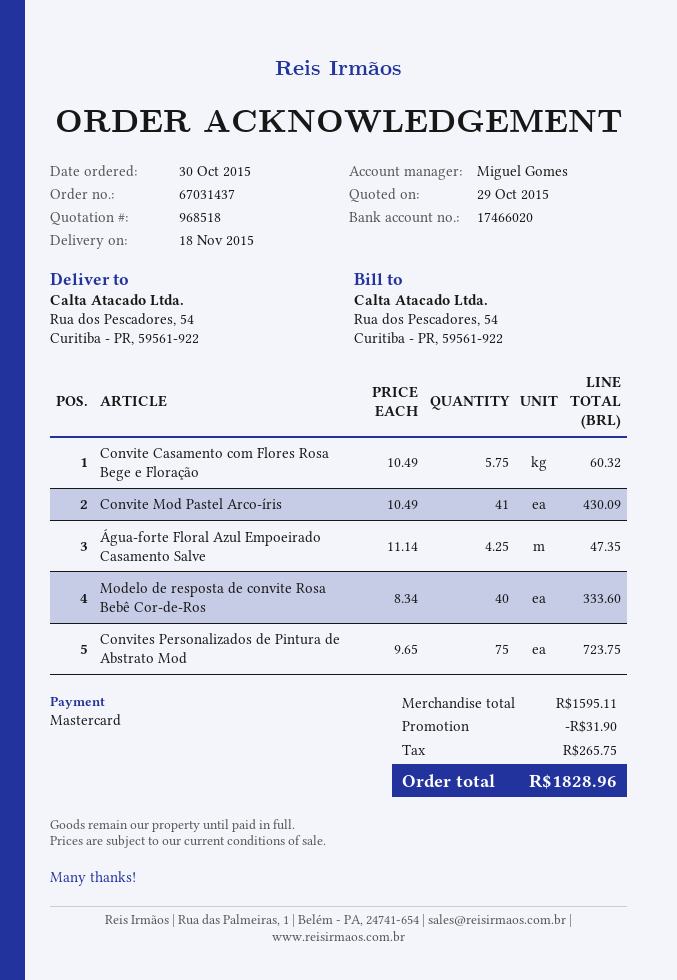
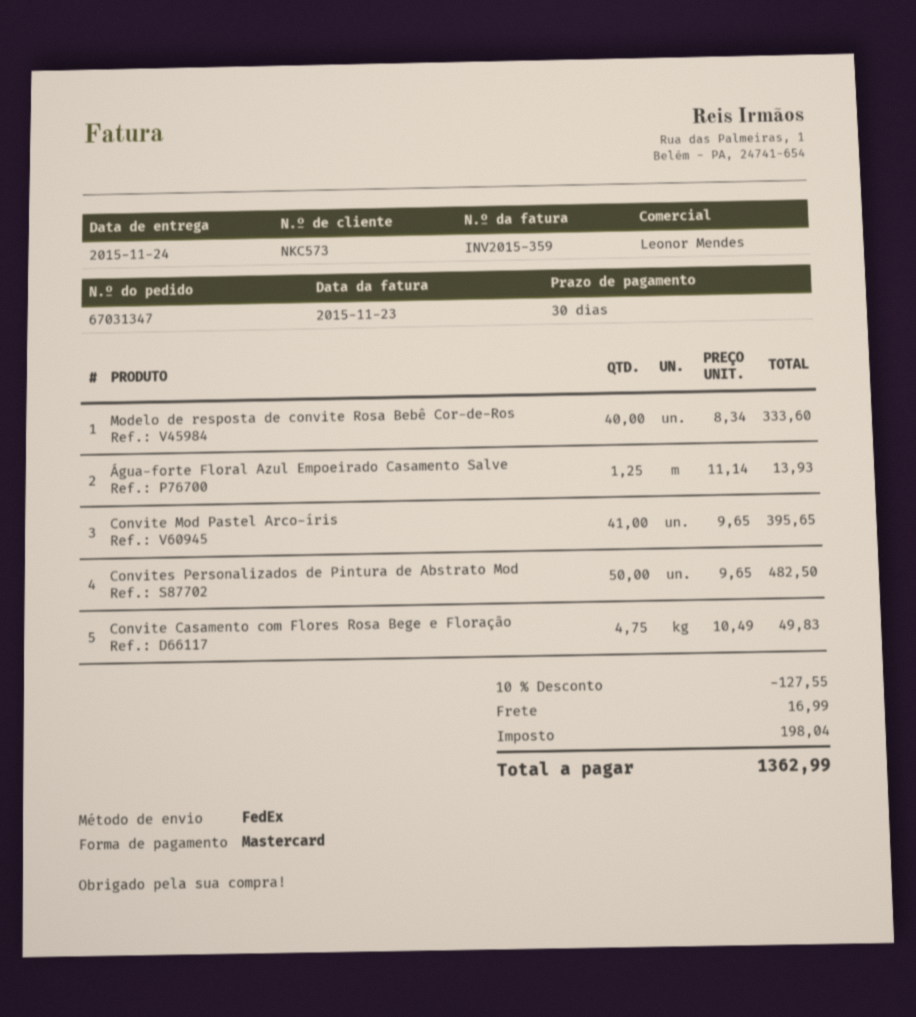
order number: 67031437 -> 67031347
delivery date: 2015-11-18 -> 2015-11-24
sales rep: Miguel Gomes -> Leonor Mendes
Convite Casamento com Flores Rosa Bege e Floração: 5.75 x 10.49 = 60.32 -> 4.75 x 10.49 = 49.83
Convite Mod Pastel Arco-íris: 41 x 10.49 = 430.09 -> 41 x 9.65 = 395.65
Água-forte Floral Azul Empoeirado Casamento Salve: 4.25 x 11.14 = 47.35 -> 1.25 x 11.14 = 13.93
Convites Personalizados de Pintura de Abstrato Mod: 75 x 9.65 = 723.75 -> 50 x 9.65 = 482.50
discount: 31.90 -> 127.55
shipping: none -> 16.99
tax: 265.75 -> 198.04
total: 1828.96 -> 1362.99

